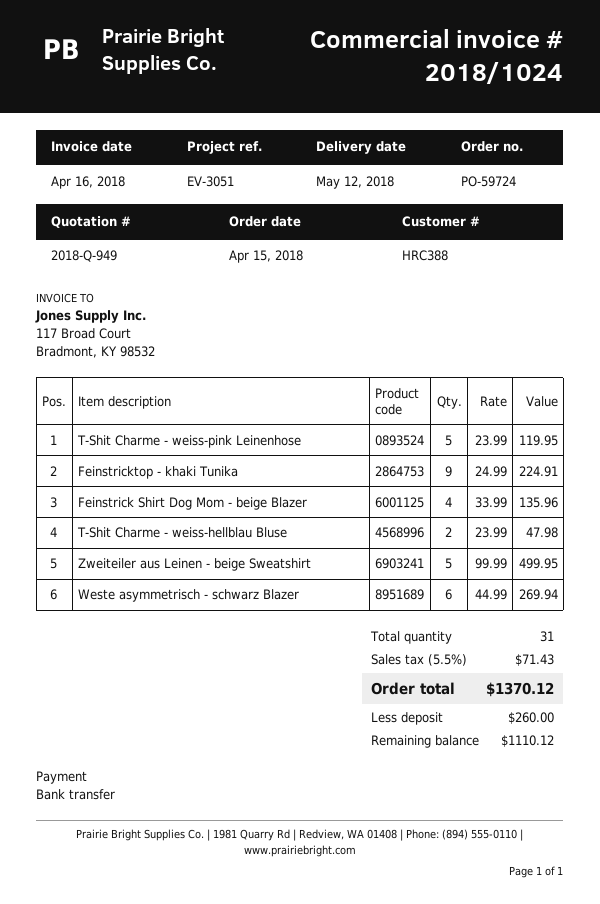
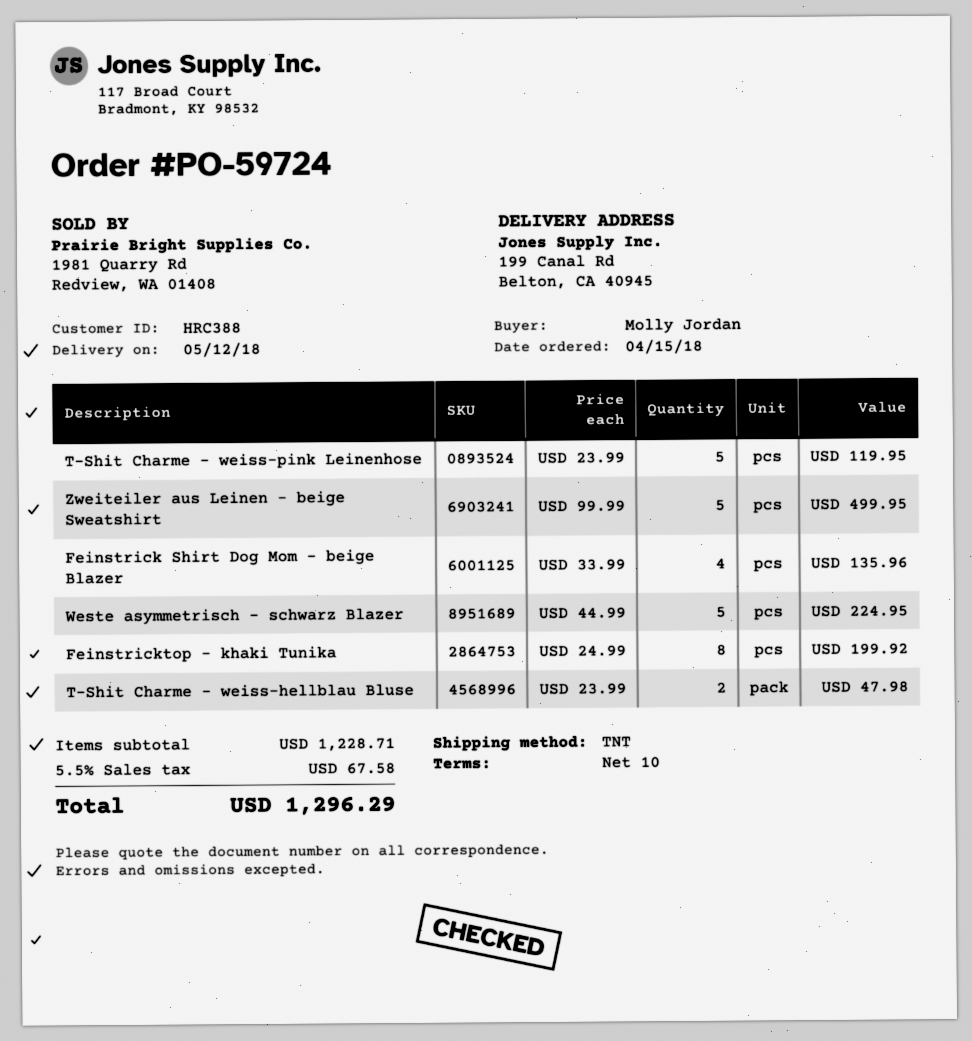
Feinstricktop - khaki Tunika: 9 x 24.99 = 224.91 -> 8 x 24.99 = 199.92
Weste asymmetrisch - schwarz Blazer: 6 x 44.99 = 269.94 -> 5 x 44.99 = 224.95
tax: 5.5% = 71.43 -> 5.5% = 67.58
total: 1370.12 -> 1296.29

